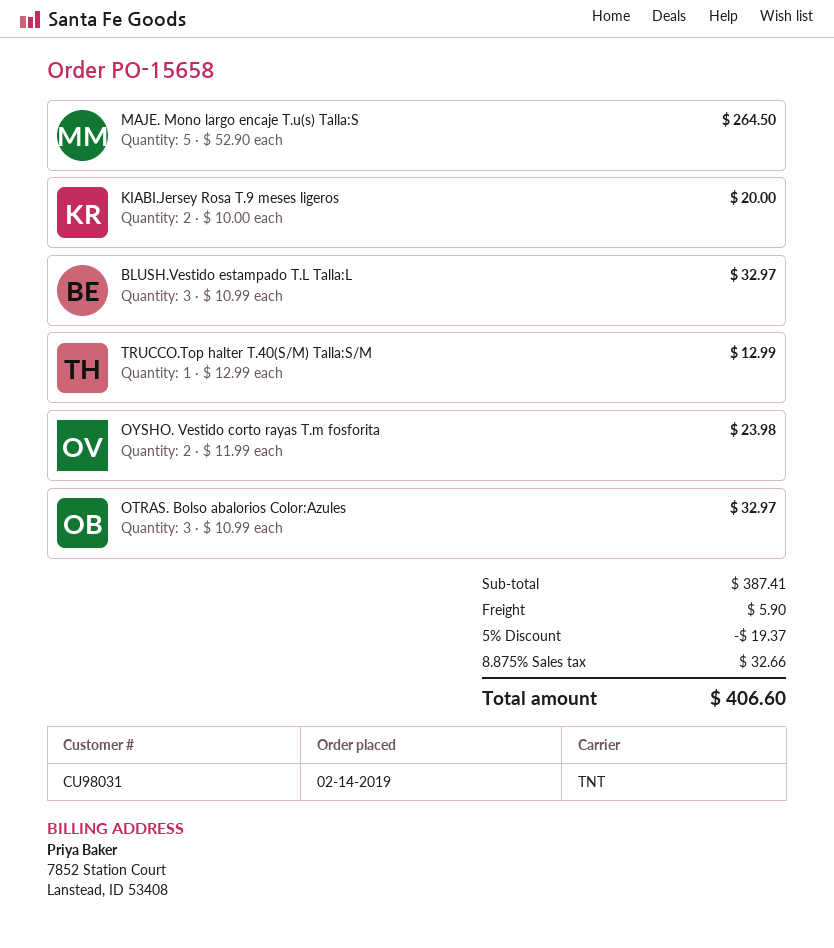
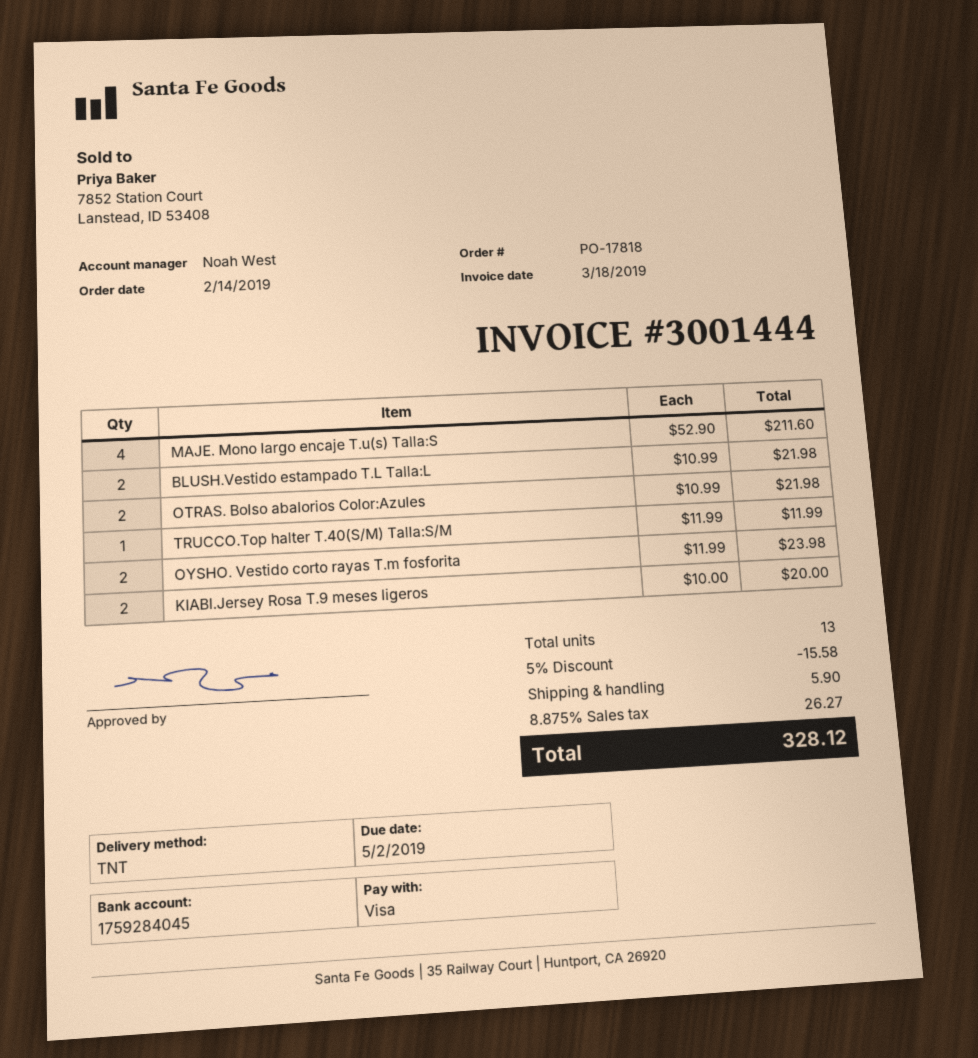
order number: PO-15658 -> PO-17818
MAJE. Mono largo encaje T.u(s) Talla:S: 5 x 52.90 = 264.50 -> 4 x 52.90 = 211.60
BLUSH.Vestido estampado T.L Talla:L: 3 x 10.99 = 32.97 -> 2 x 10.99 = 21.98
TRUCCO.Top halter T.40(S/M) Talla:S/M: 1 x 12.99 = 12.99 -> 1 x 11.99 = 11.99
OTRAS. Bolso abalorios Color:Azules: 3 x 10.99 = 32.97 -> 2 x 10.99 = 21.98
discount: 5% = 19.37 -> 5% = 15.58
tax: 8.875% = 32.66 -> 8.875% = 26.27
total: 406.60 -> 328.12

